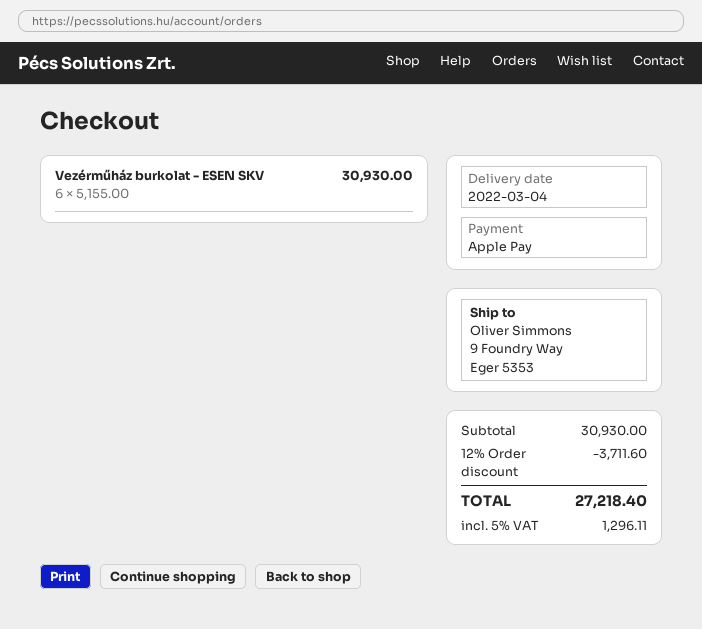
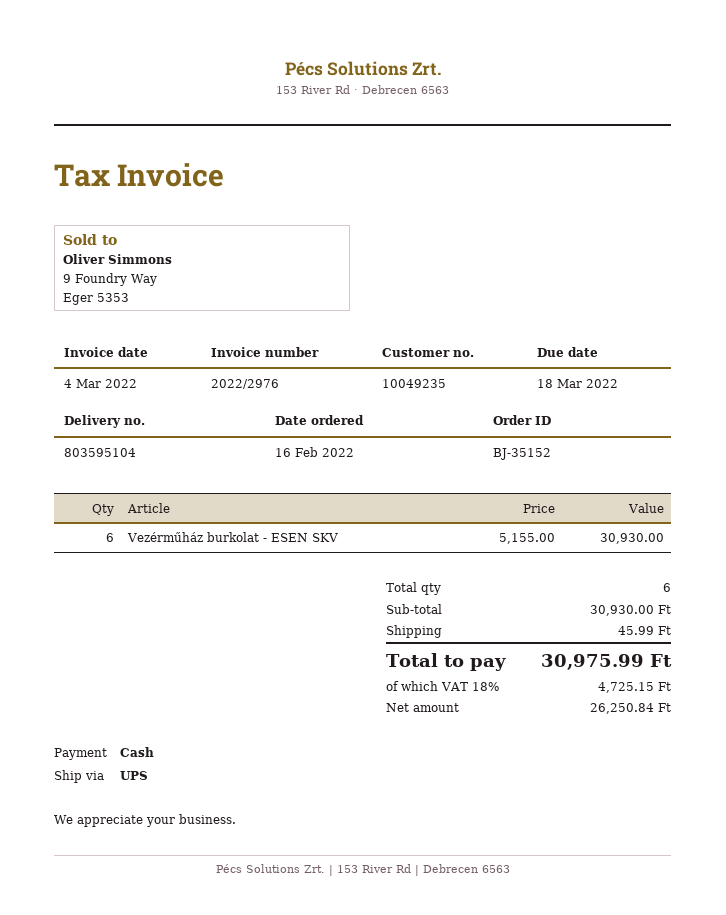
payment method: Apple Pay -> cash
discount: 12% = 3711.60 -> none
shipping: none -> 45.99
tax: 5% = 1296.11 -> 18% = 4725.15
total: 27218.40 -> 30975.99

